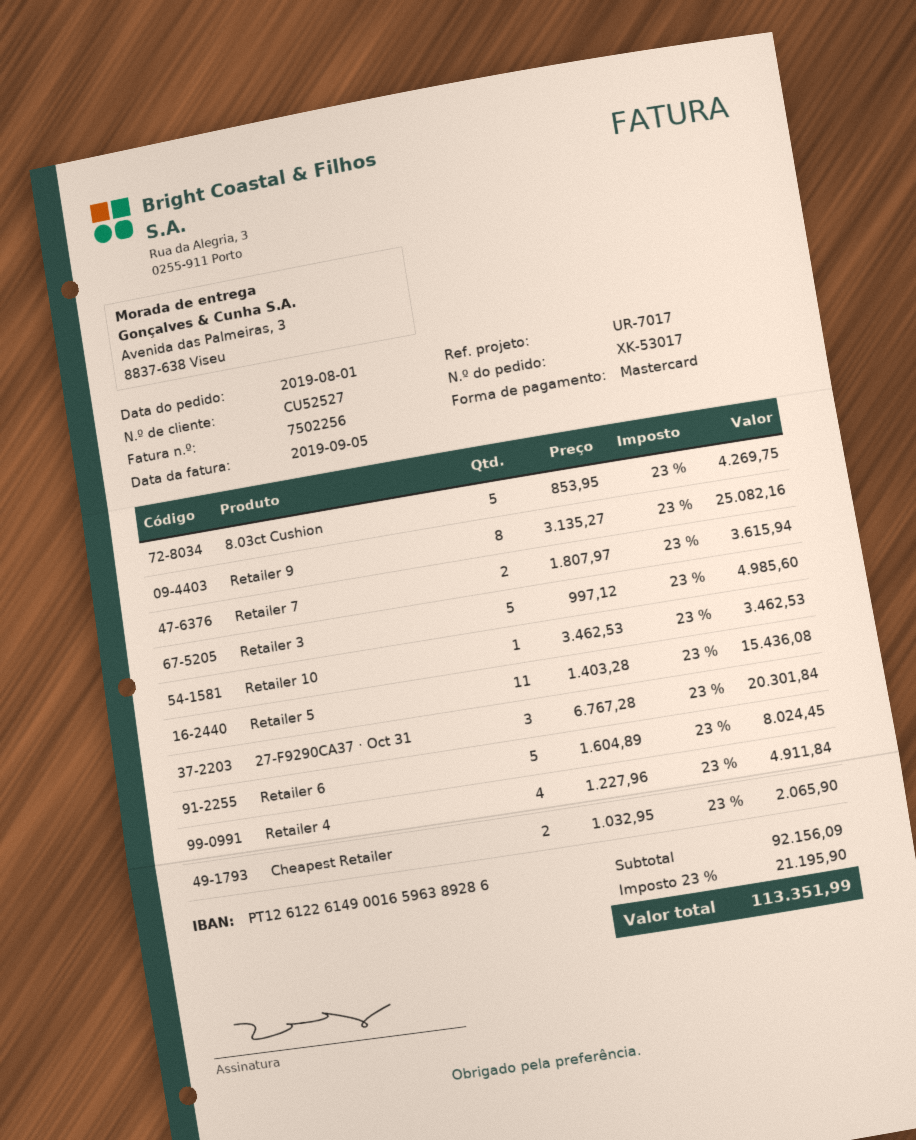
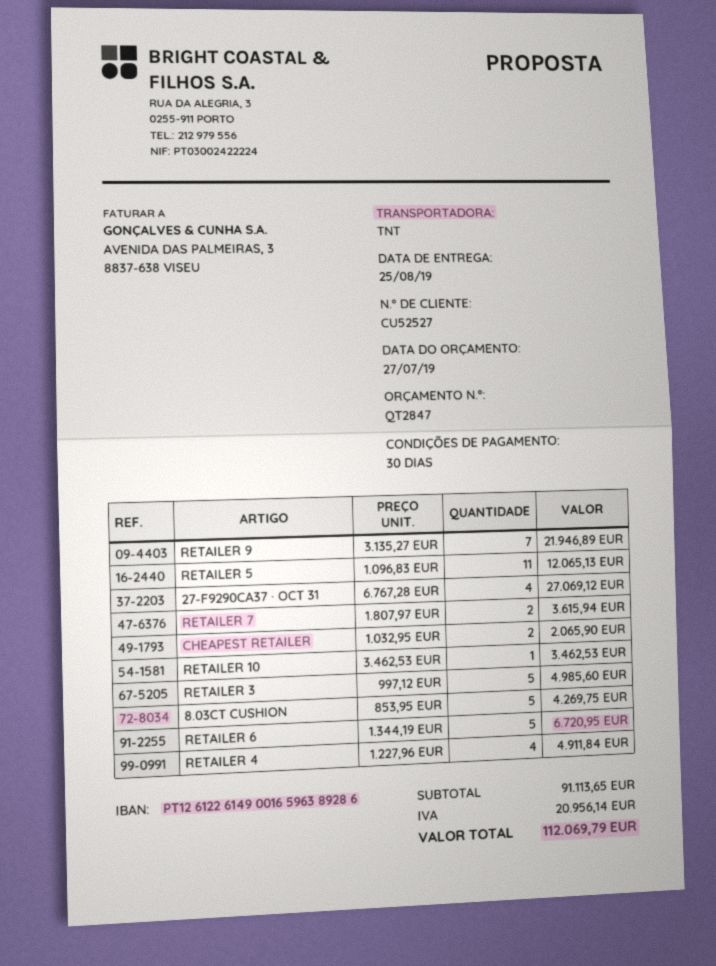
Retailer 9: 8 x 3135.27 = 25082.16 -> 7 x 3135.27 = 21946.89
Retailer 5: 11 x 1403.28 = 15436.08 -> 11 x 1096.83 = 12065.13
27-F9290CA37 · Oct 31: 3 x 6767.28 = 20301.84 -> 4 x 6767.28 = 27069.12
Retailer 6: 5 x 1604.89 = 8024.45 -> 5 x 1344.19 = 6720.95
subtotal: 92156.09 -> 91113.65
tax: 21195.90 -> 20956.14
total: 113351.99 -> 112069.79

